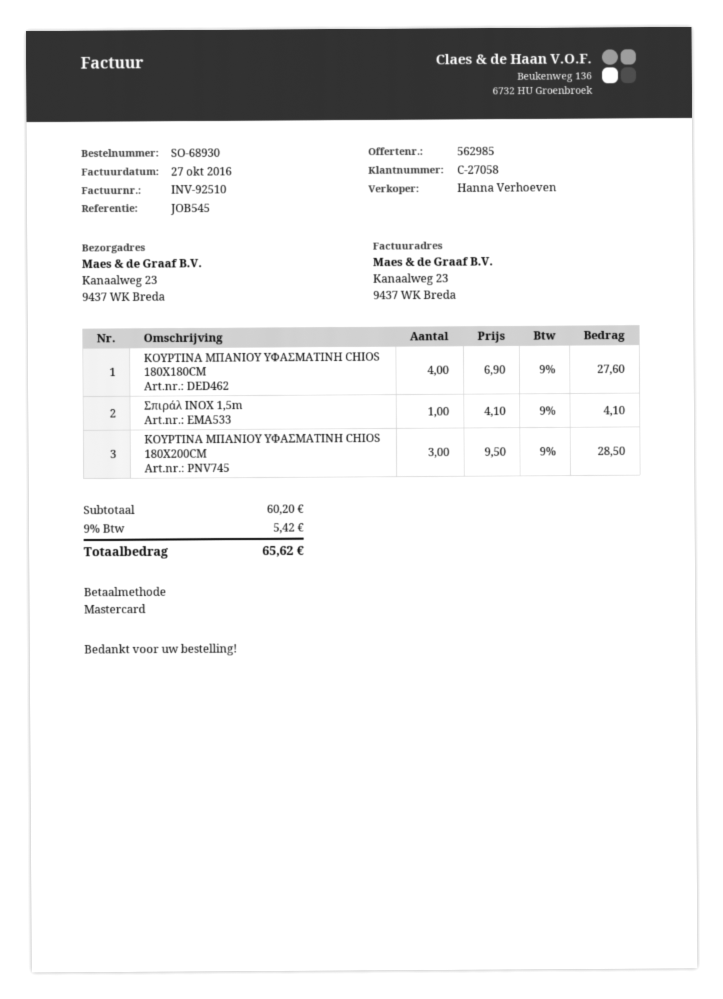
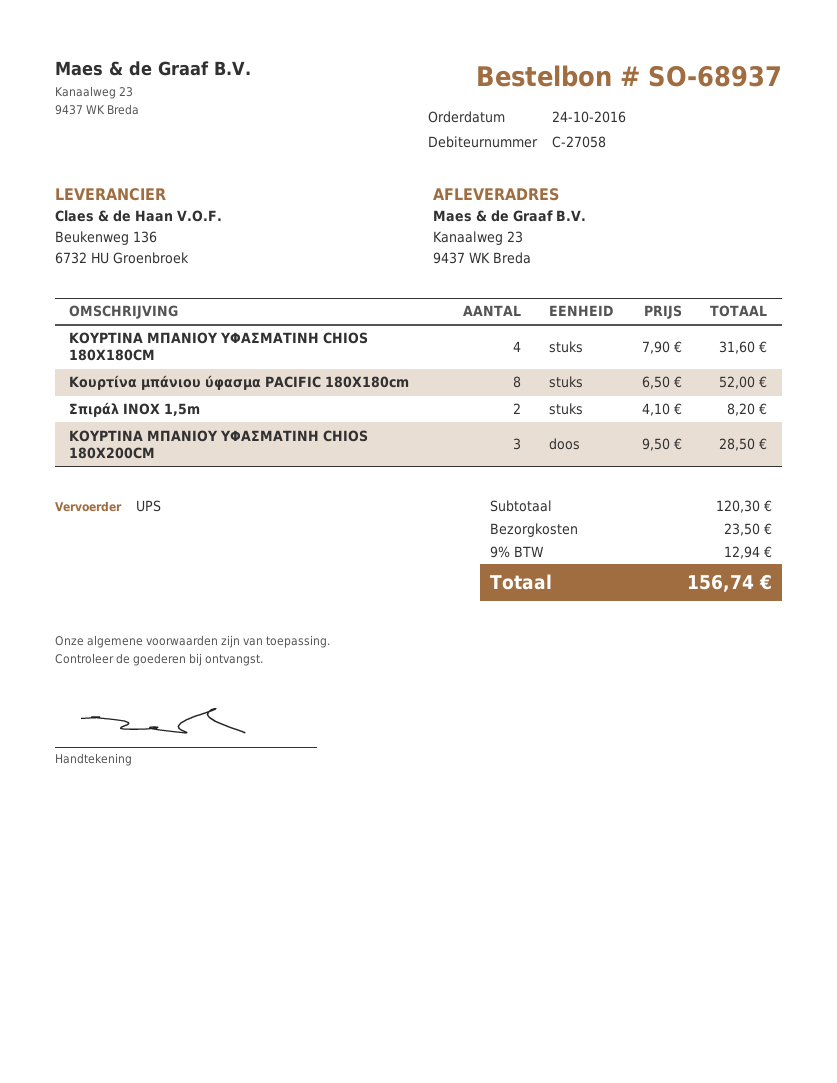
order number: SO-68930 -> SO-68937
ΚΟΥΡΤΙΝΑ ΜΠΑΝΙΟΥ ΥΦΑΣΜΑΤΙΝΗ CHIOS 180X180CM: 4 x 6.90 = 27.60 -> 4 x 7.90 = 31.60
Σπιράλ INOX 1,5m: 1 x 4.10 = 4.10 -> 2 x 4.10 = 8.20
Κουρτίνα μπάνιου ύφασμα PACIFIC 180Χ180cm: none -> 8 x 6.50 = 52.00
subtotal: 60.20 -> 120.30
shipping: none -> 23.50
tax: 9% = 5.42 -> 9% = 12.94
total: 65.62 -> 156.74

